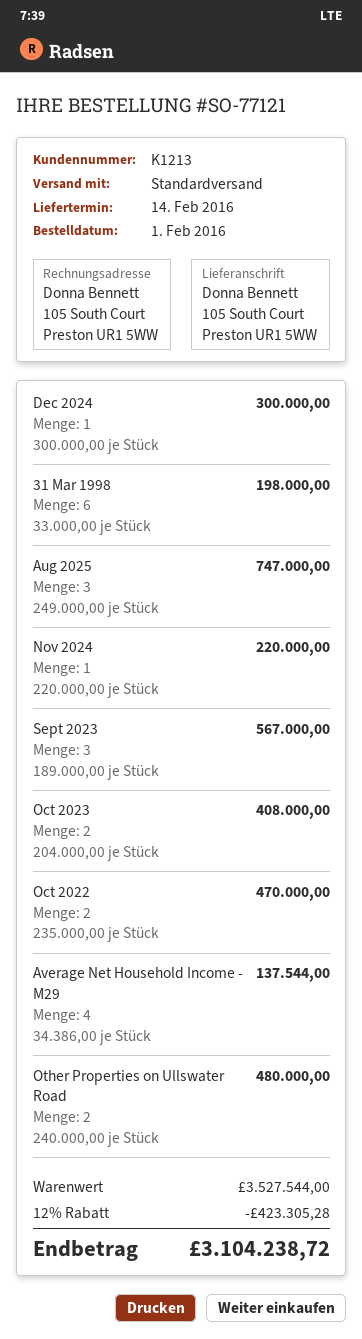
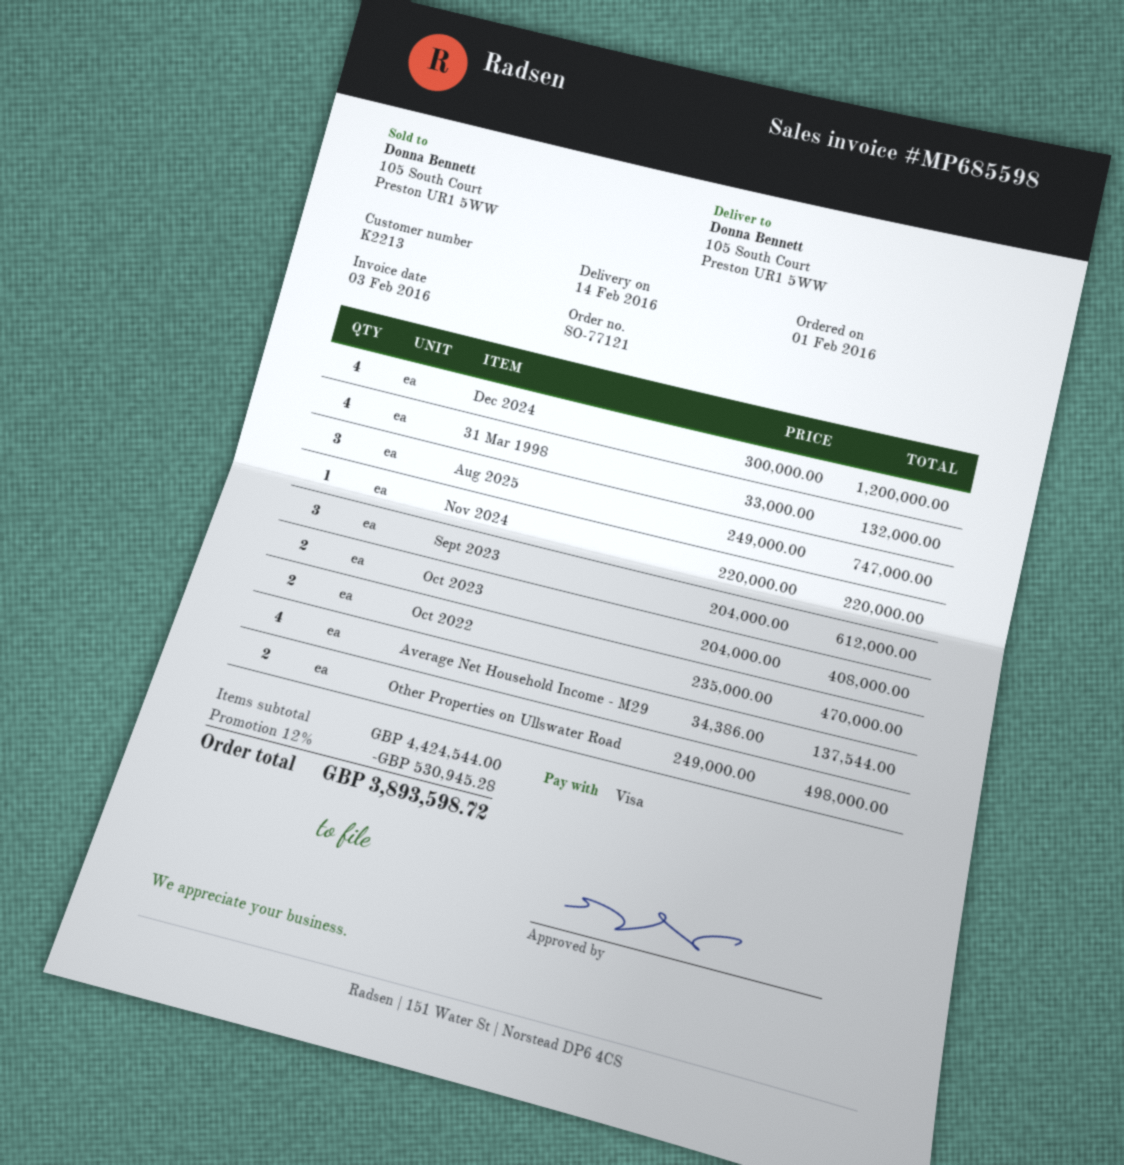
customer number: K1213 -> K2213
Dec 2024: 1 x 300000.00 = 300000.00 -> 4 x 300000.00 = 1200000.00
31 Mar 1998: 6 x 33000.00 = 198000.00 -> 4 x 33000.00 = 132000.00
Sept 2023: 3 x 189000.00 = 567000.00 -> 3 x 204000.00 = 612000.00
Other Properties on Ullswater Road: 2 x 240000.00 = 480000.00 -> 2 x 249000.00 = 498000.00
subtotal: 3527544.00 -> 4424544.00
discount: 12% = 423305.28 -> 12% = 530945.28
total: 3104238.72 -> 3893598.72

